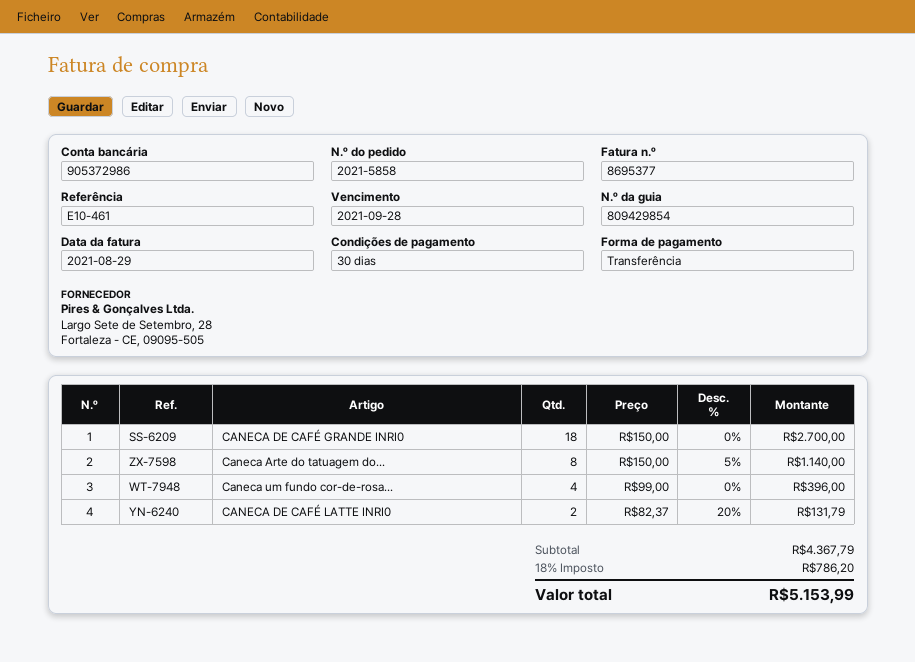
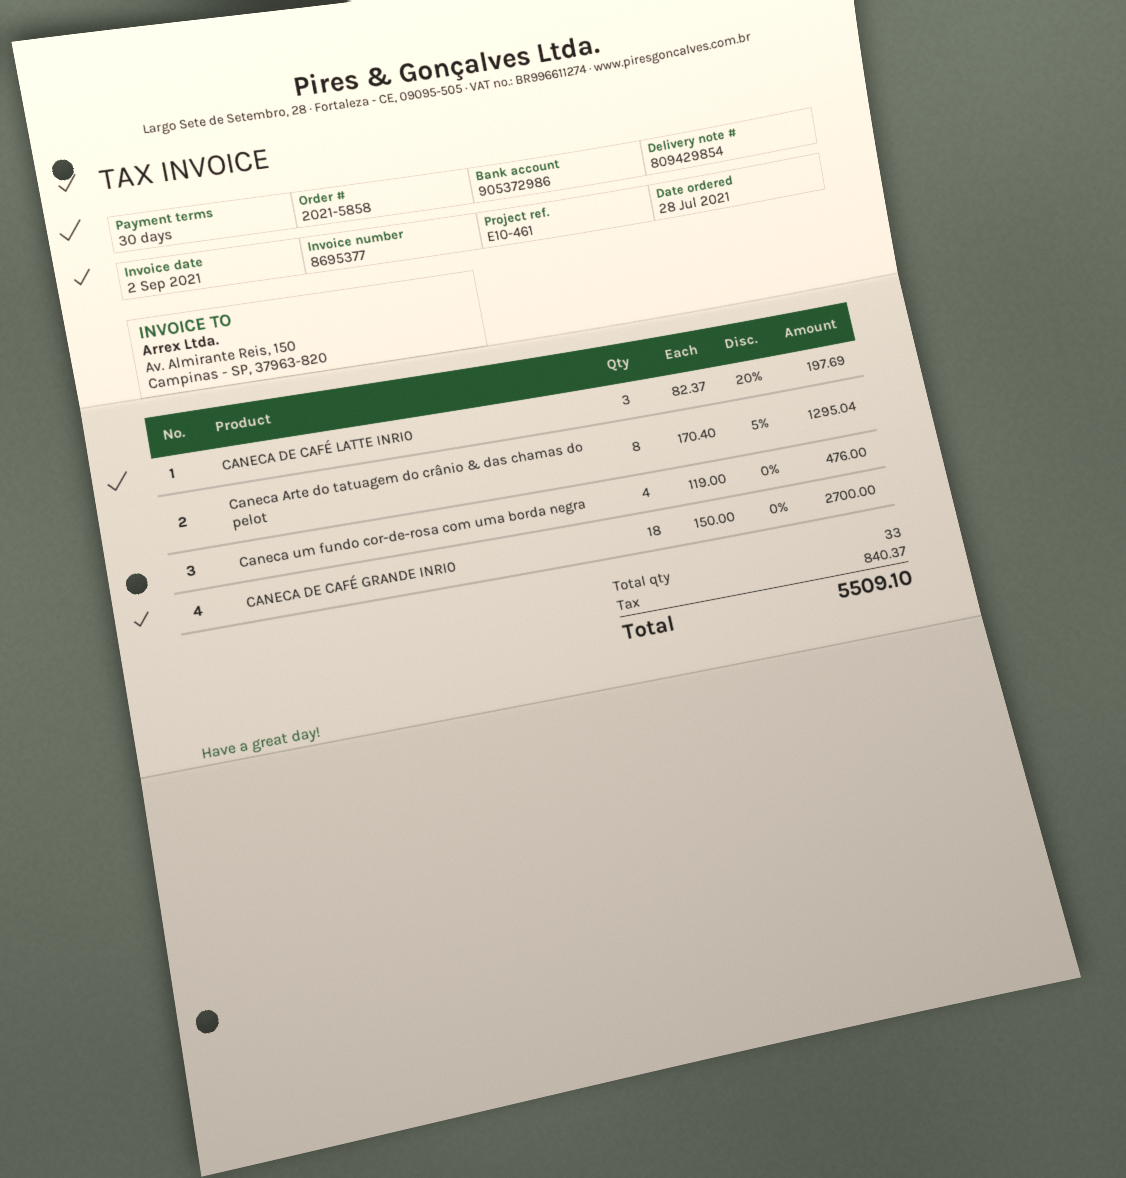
invoice date: 2021-08-29 -> 2021-09-02
Caneca Arte do tatuagem do...: 8 x 150.00 - 5% = 1140.00 -> 8 x 170.40 - 5% = 1295.04
Caneca um fundo cor-de-rosa...: 4 x 99.00 = 396.00 -> 4 x 119.00 = 476.00
CANECA DE CAFÉ LATTE INRI0: 2 x 82.37 - 20% = 131.79 -> 3 x 82.37 - 20% = 197.69
tax: 786.20 -> 840.37
total: 5153.99 -> 5509.10

